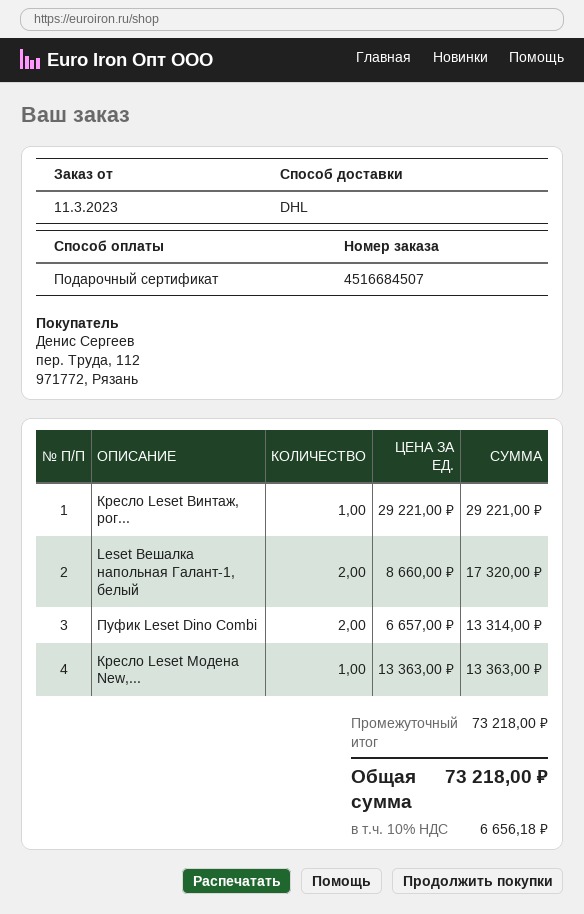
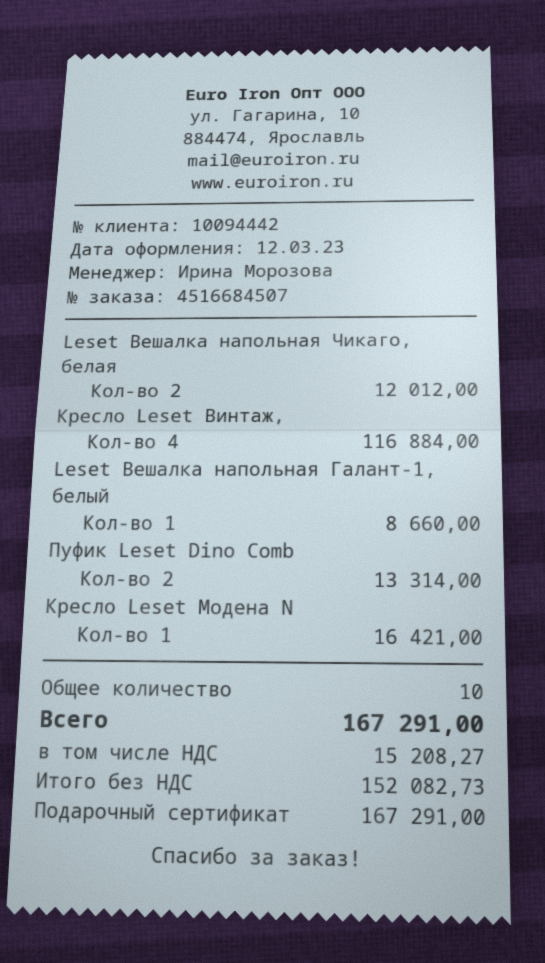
order date: 2023-03-11 -> 2023-03-12
Кресло Leset Винтаж, рог...: 1 for 29221.00 -> 4 for 116884.00
Leset Вешалка напольная Галант-1, белый: 2 for 17320.00 -> 1 for 8660.00
Кресло Leset Модена New,...: 1 for 13363.00 -> 1 for 16421.00
Leset Вешалка напольная Чикаго, белая: none -> 2 for 12012.00
tax: 6656.18 -> 15208.27
total: 73218.00 -> 167291.00

